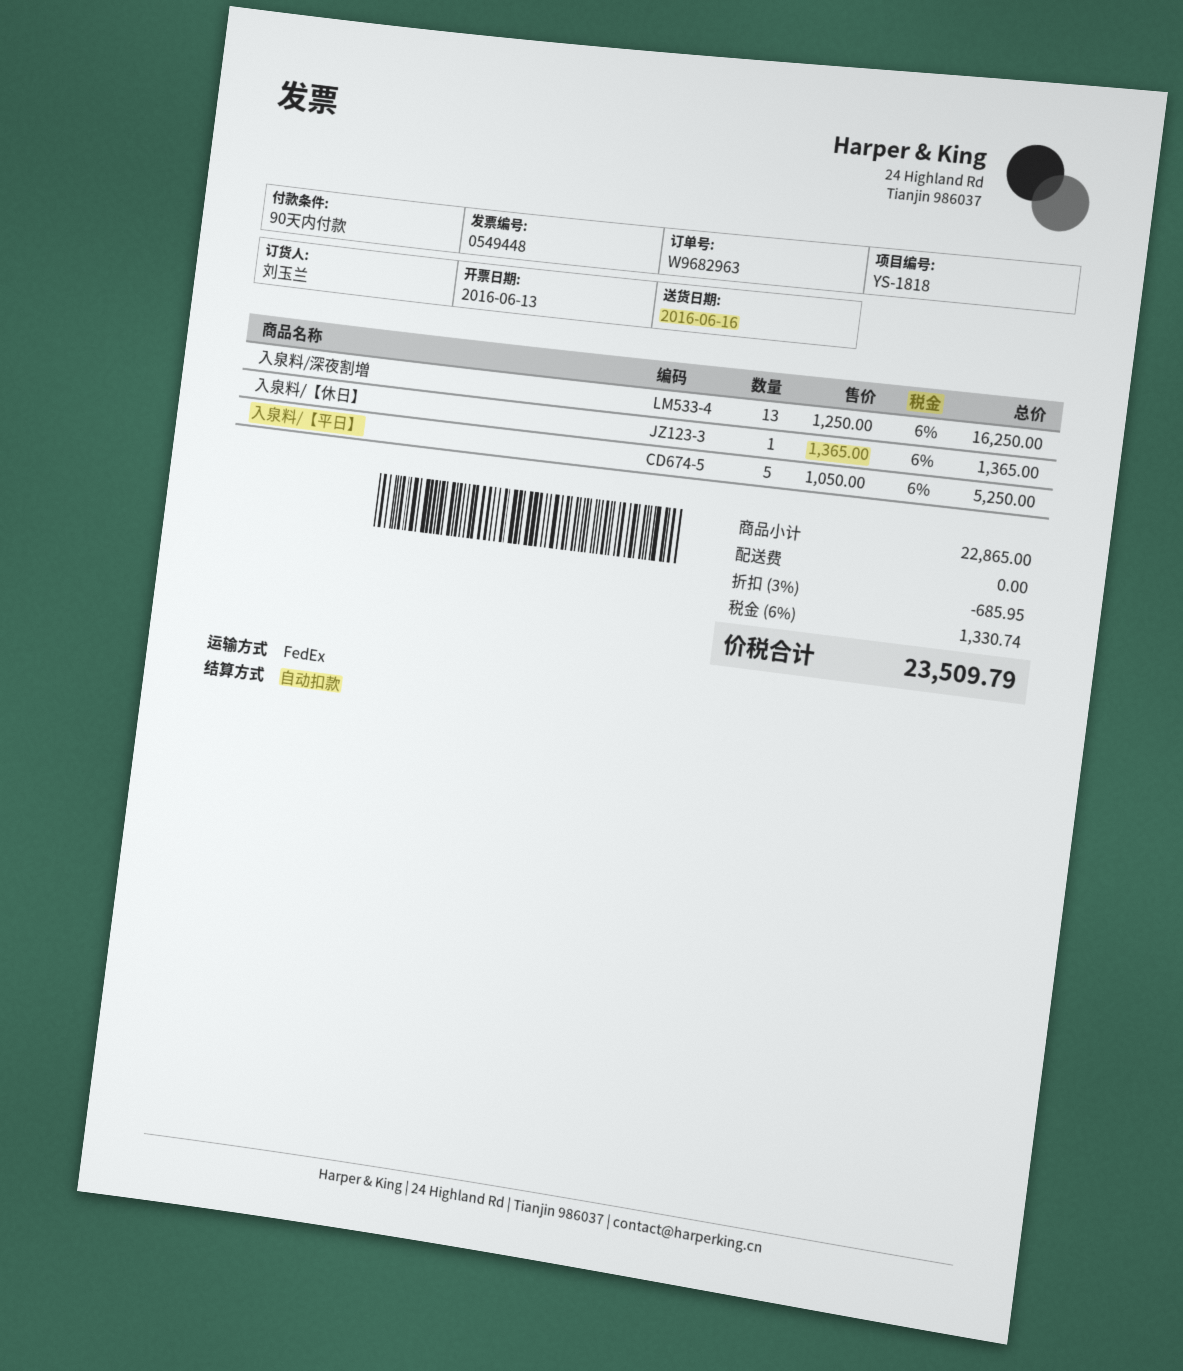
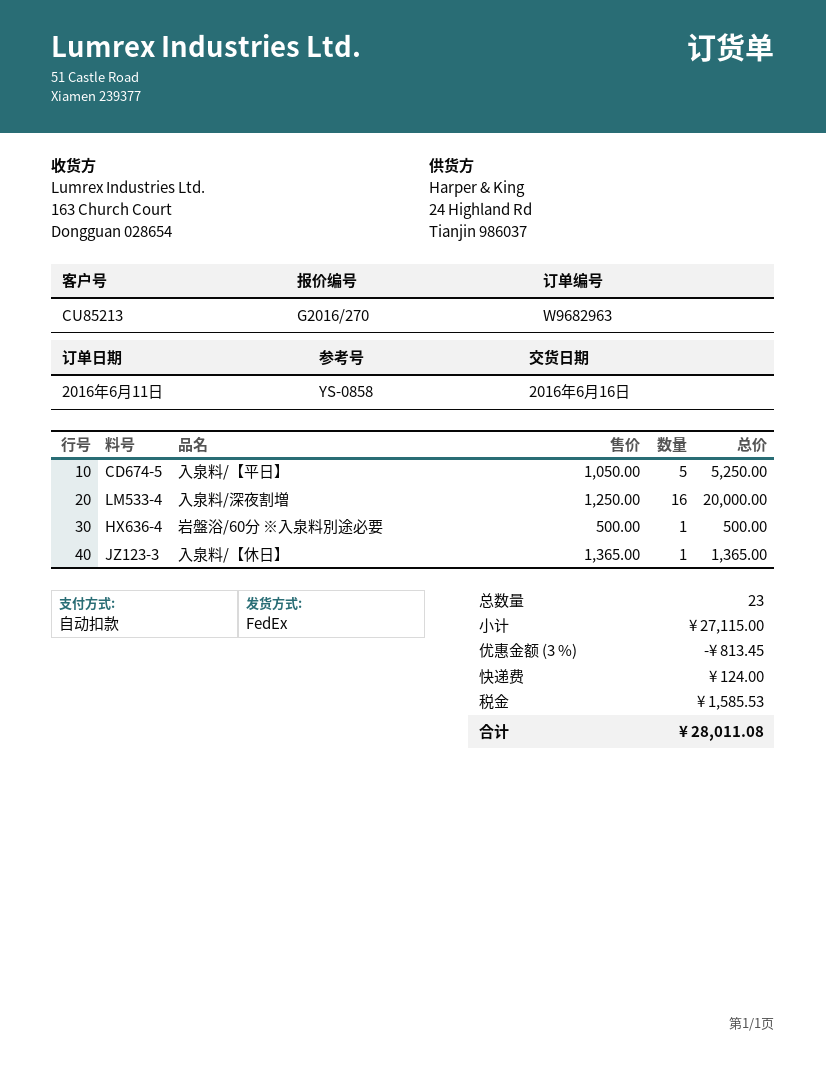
reference: YS-1818 -> YS-0858
入泉料/深夜割増: 13 x 1250.00 = 16250.00 -> 16 x 1250.00 = 20000.00
岩盤浴/60分 ※入泉料別途必要: none -> 1 x 500.00 = 500.00
subtotal: 22865.00 -> 27115.00
discount: 3% = 685.95 -> 3% = 813.45
shipping: 0.00 -> 124.00
tax: 1330.74 -> 1585.53
total: 23509.79 -> 28011.08

